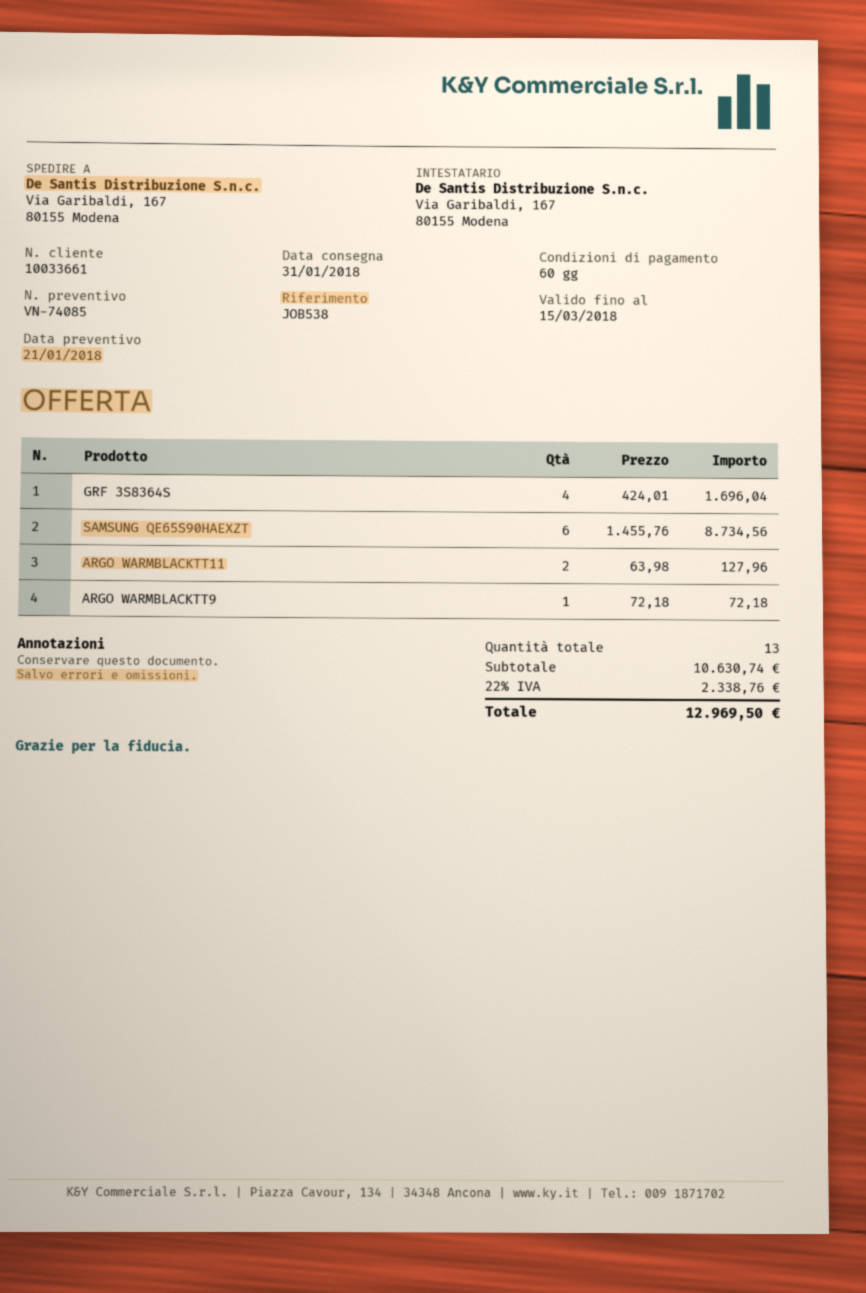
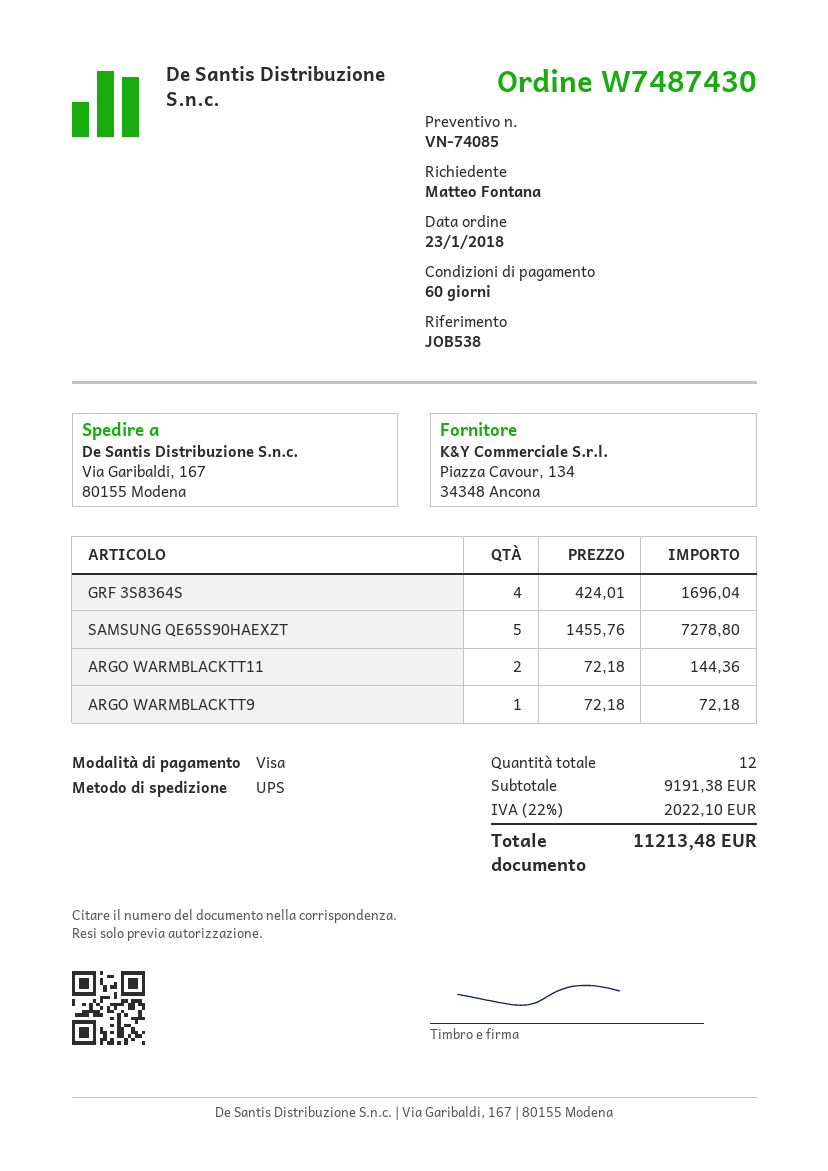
SAMSUNG QE65S90HAEXZT: 6 x 1455.76 = 8734.56 -> 5 x 1455.76 = 7278.80
ARGO WARMBLACKTT11: 2 x 63.98 = 127.96 -> 2 x 72.18 = 144.36
total quantity: 13 -> 12
subtotal: 10630.74 -> 9191.38
tax: 22% = 2338.76 -> 22% = 2022.10
total: 12969.50 -> 11213.48

